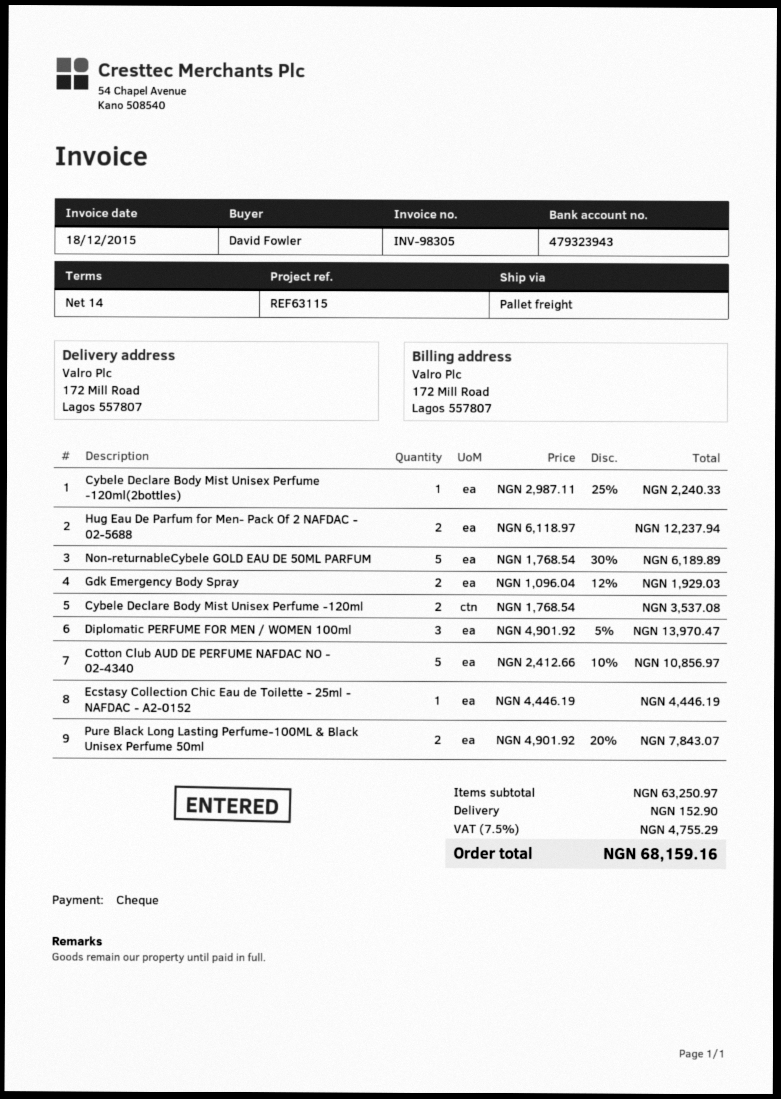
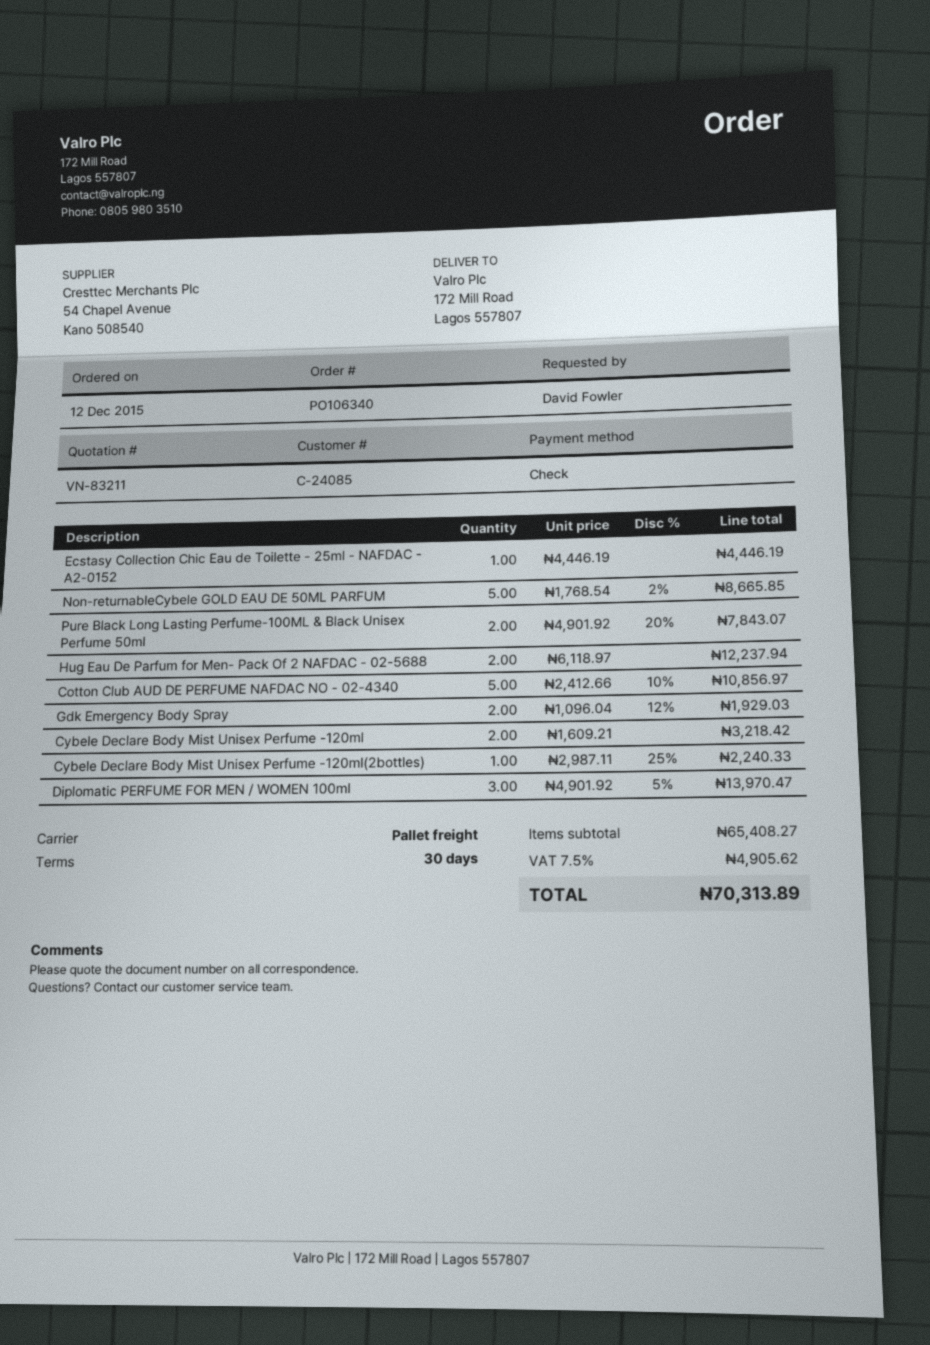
payment terms: 14 days -> 30 days
Non-returnableCybele GOLD EAU DE 50ML PARFUM: 5 x 1768.54 - 30% = 6189.89 -> 5 x 1768.54 - 2% = 8665.85
Cybele Declare Body Mist Unisex Perfume -120ml: 2 x 1768.54 = 3537.08 -> 2 x 1609.21 = 3218.42
subtotal: 63250.97 -> 65408.27
shipping: 152.90 -> none
tax: 7.5% = 4755.29 -> 7.5% = 4905.62
total: 68159.16 -> 70313.89

